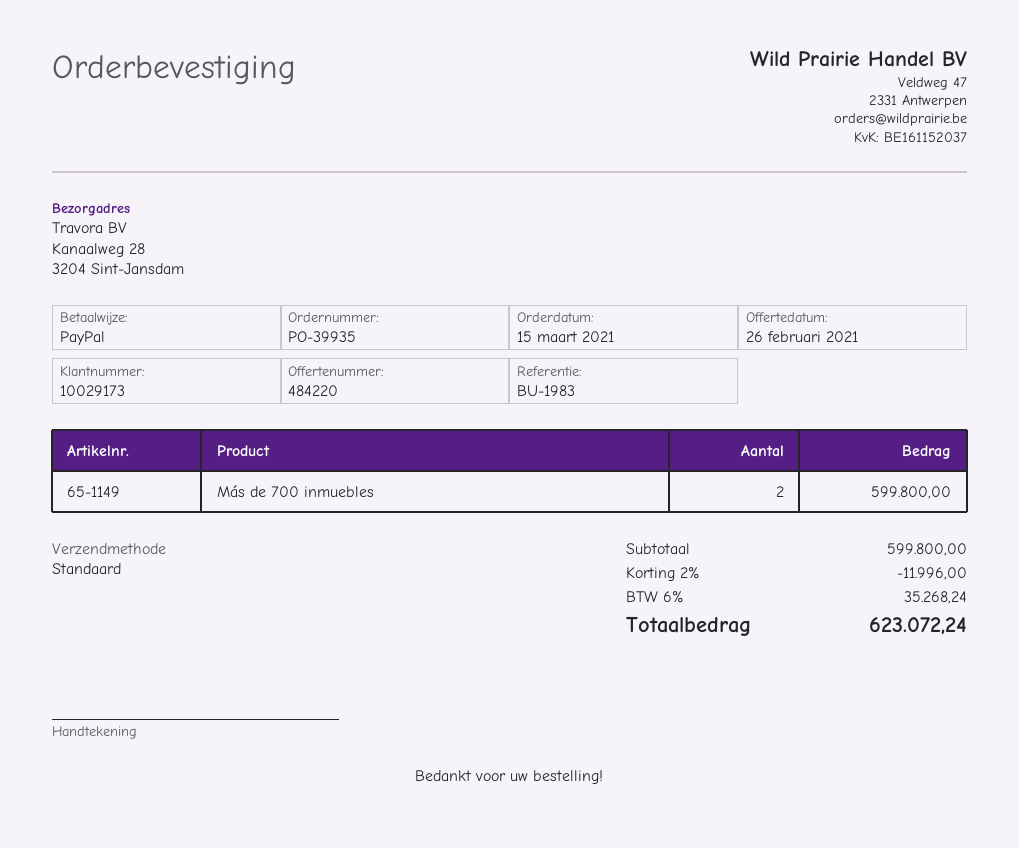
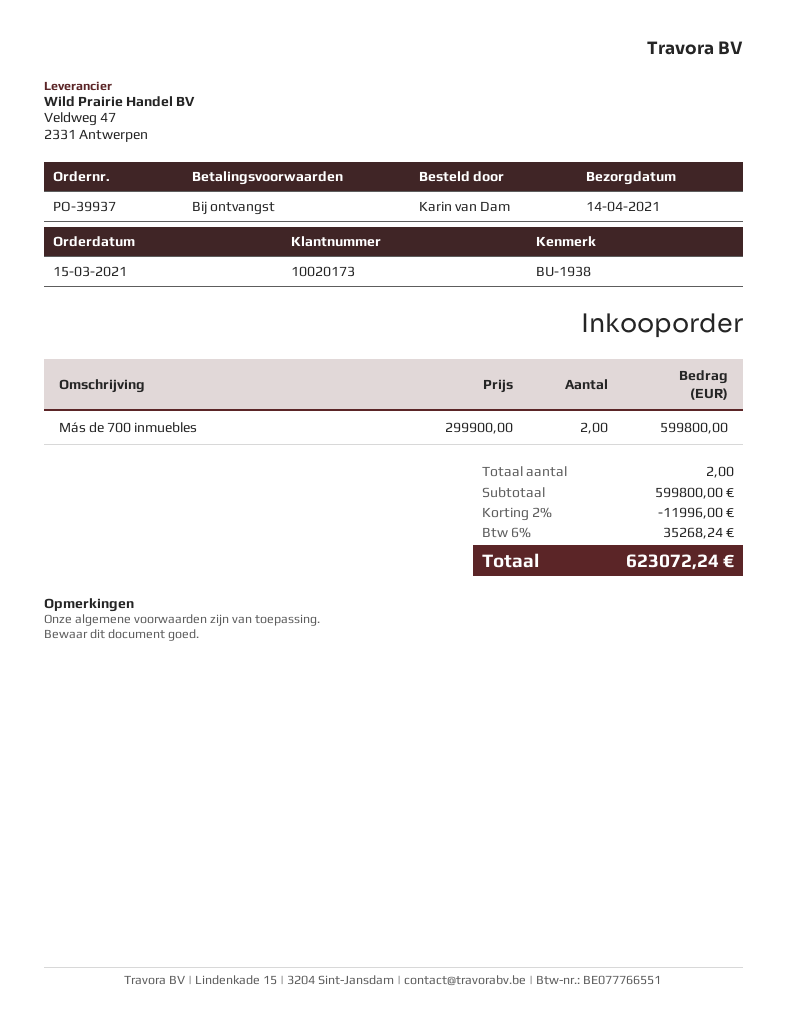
order number: PO-39935 -> PO-39937
customer number: 10029173 -> 10020173
reference: BU-1983 -> BU-1938

